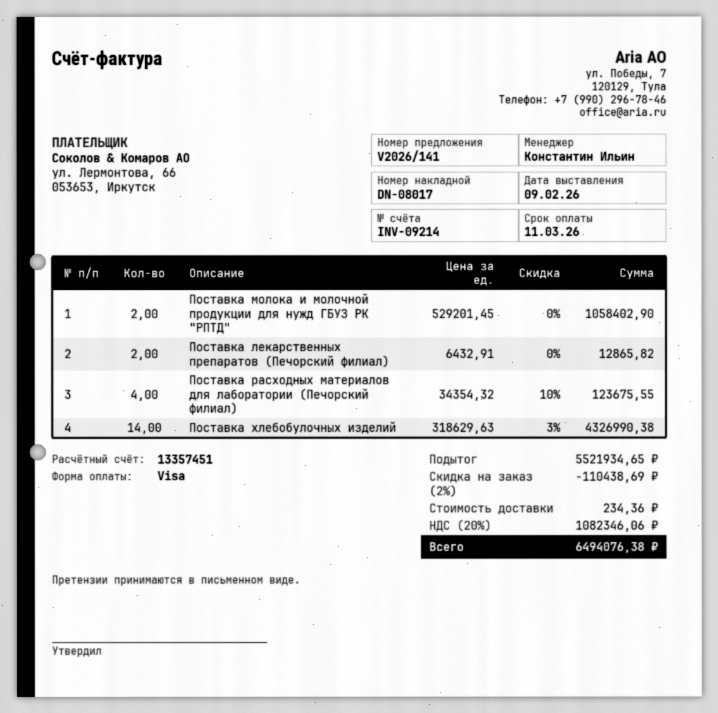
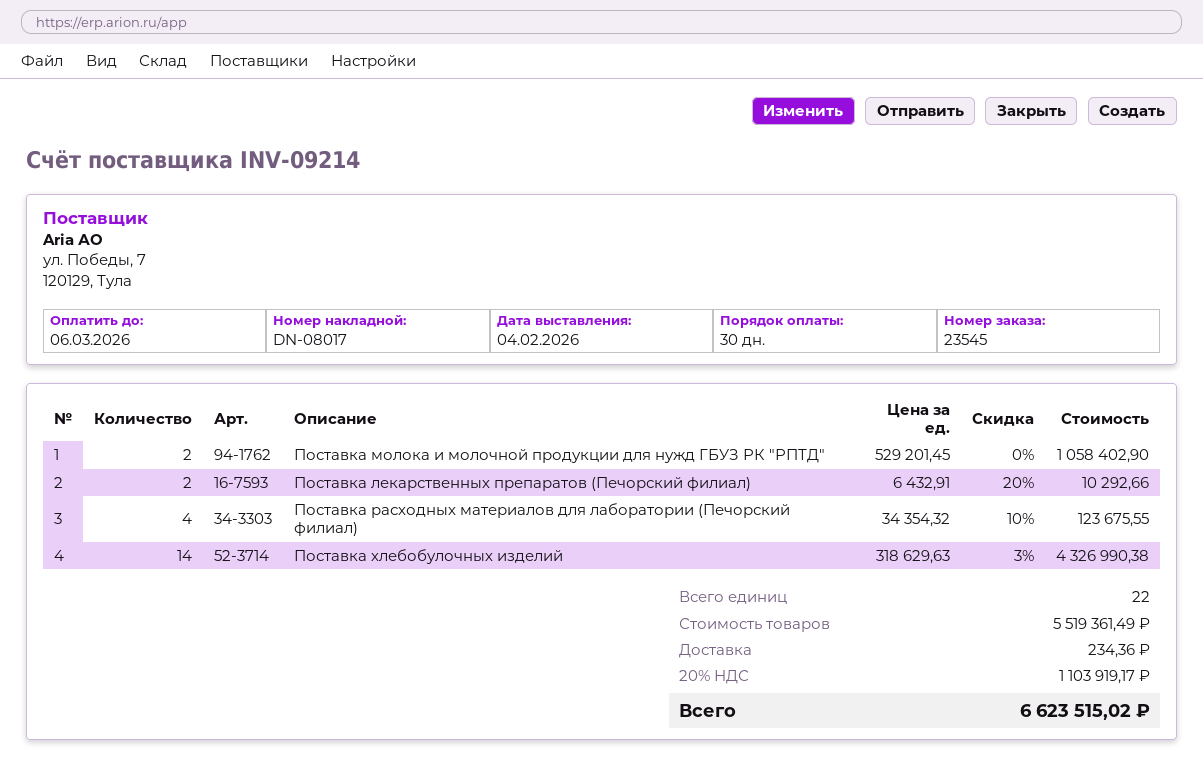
invoice date: 2026-02-09 -> 2026-02-04
due date: 2026-03-11 -> 2026-03-06
Поставка лекарственных препаратов (Печорский филиал): 2 x 6432.91 = 12865.82 -> 2 x 6432.91 - 20% = 10292.66
subtotal: 5521934.65 -> 5519361.49
discount: 2% = 110438.69 -> none
tax: 20% = 1082346.06 -> 20% = 1103919.17
total: 6494076.38 -> 6623515.02

